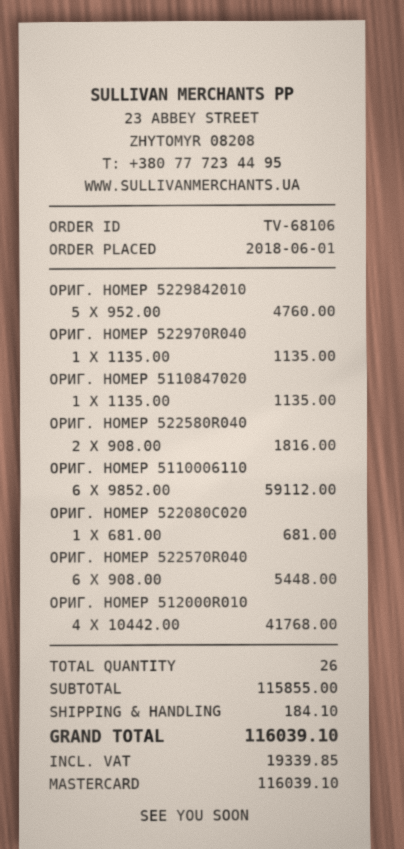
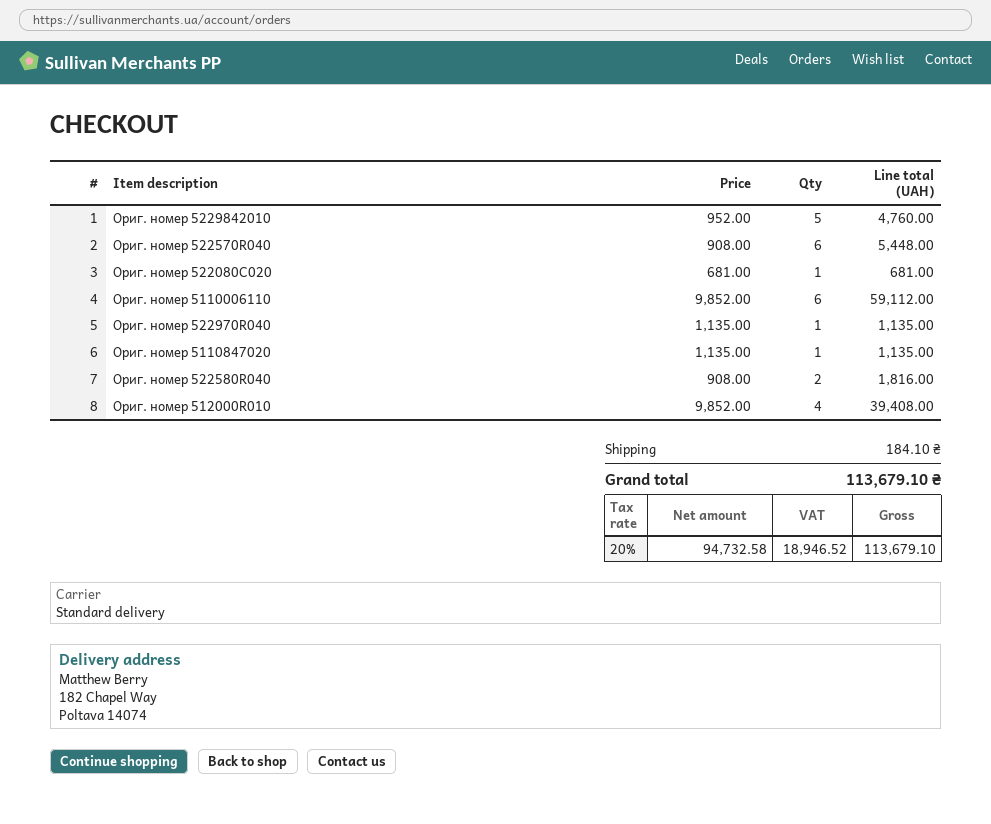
ОРИГ. НОМЕР 512000R010: 4 x 10442.00 = 41768.00 -> 4 x 9852.00 = 39408.00
tax: 19339.85 -> 18946.52
total: 116039.10 -> 113679.10

